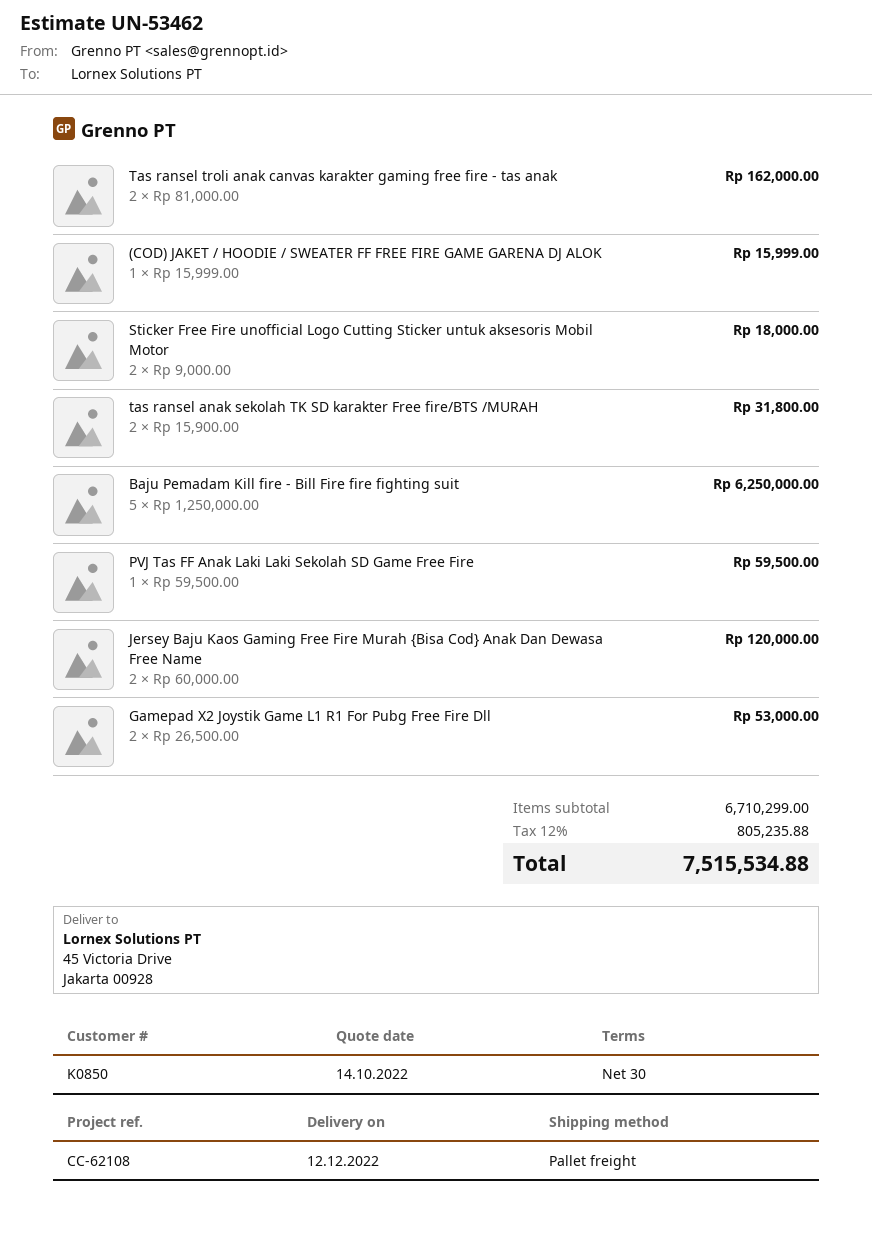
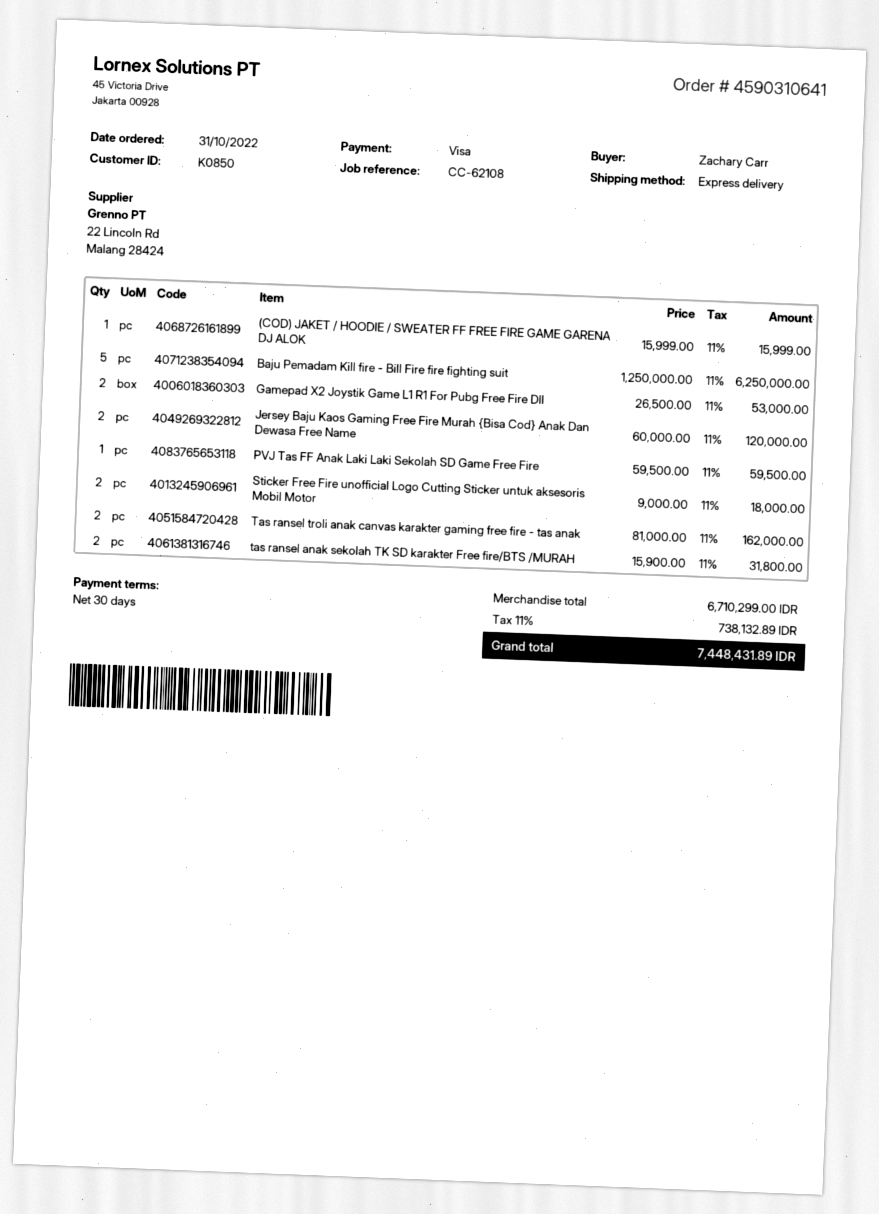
shipping method: pallet freight -> express
tax: 12% = 805235.88 -> 11% = 738132.89
total: 7515534.88 -> 7448431.89

